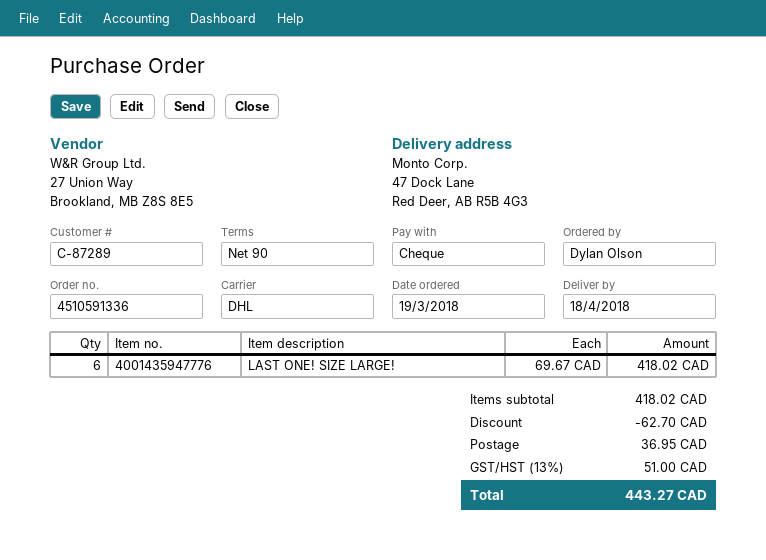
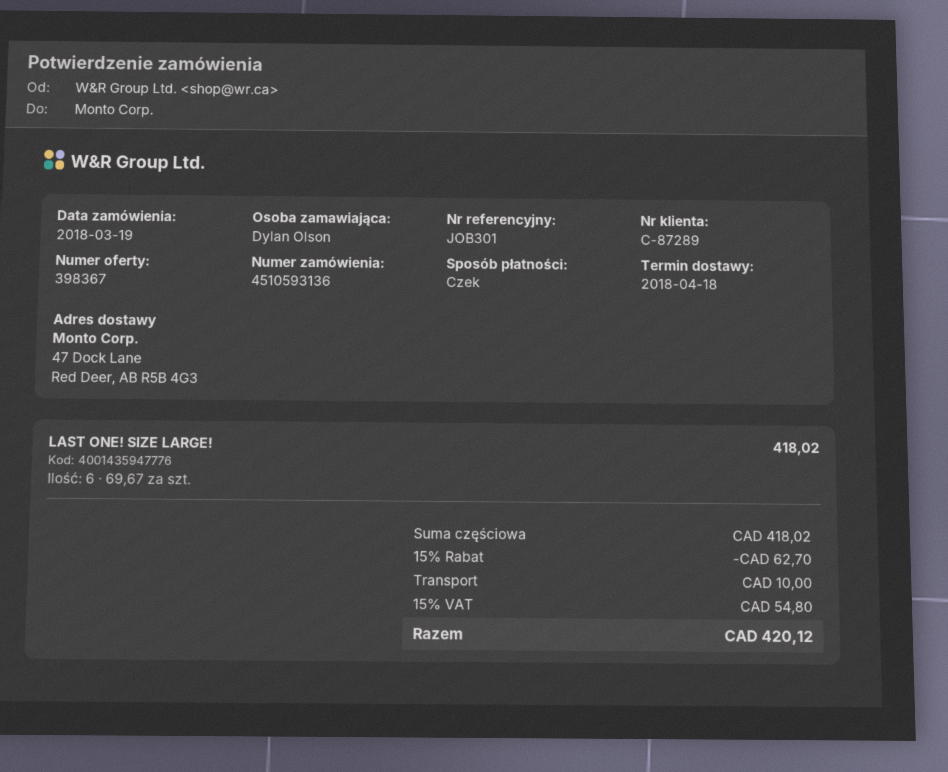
order number: 4510591336 -> 4510593136
shipping: 36.95 -> 10.00
tax: 13% = 51.00 -> 15% = 54.80
total: 443.27 -> 420.12

